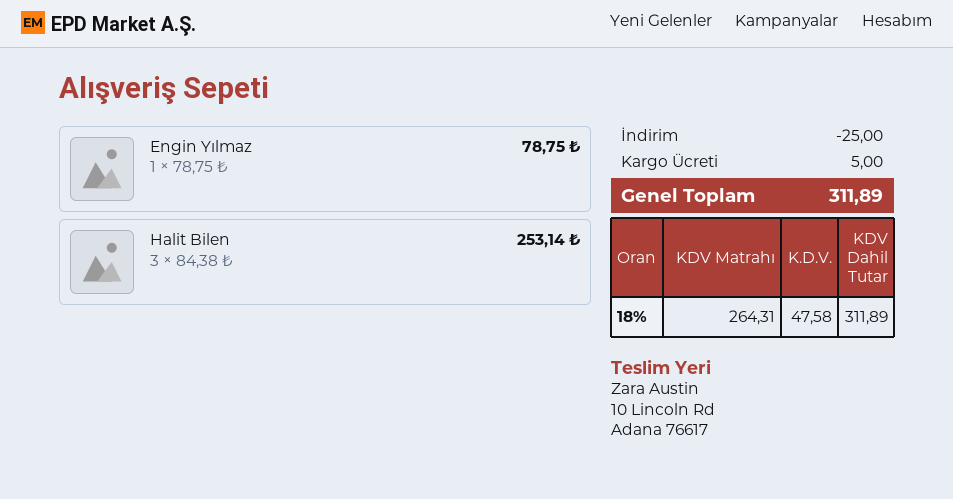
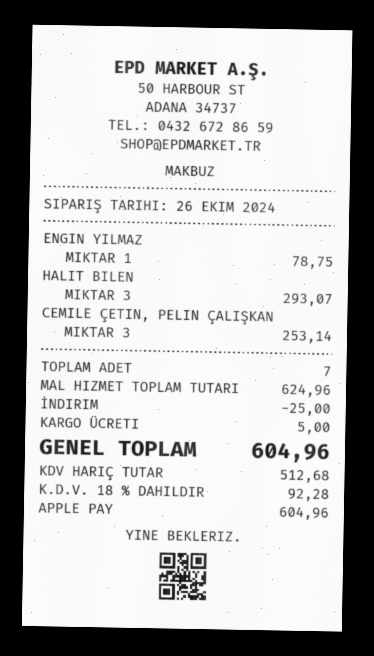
Halit Bilen: 3 for 253.14 -> 3 for 293.07
CEMILE ÇETIN, PELIN ÇALIŞKAN: none -> 3 for 253.14
net: 264.31 -> 512.68
tax: 18% = 47.58 -> 18% = 92.28
total: 311.89 -> 604.96

